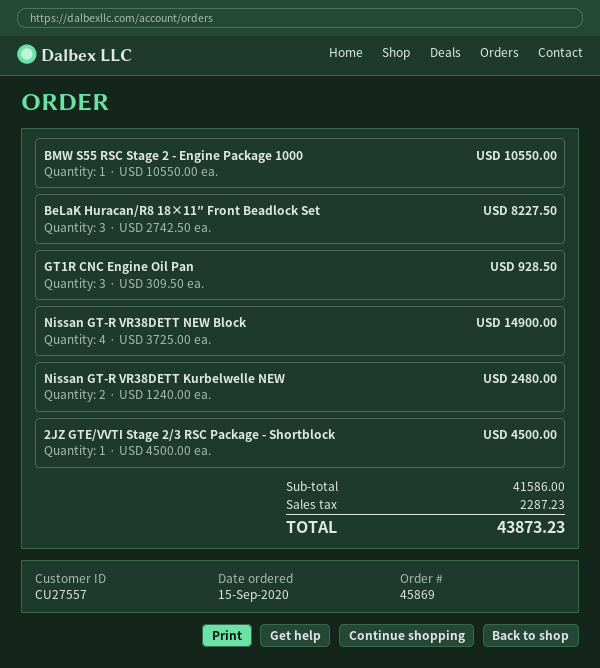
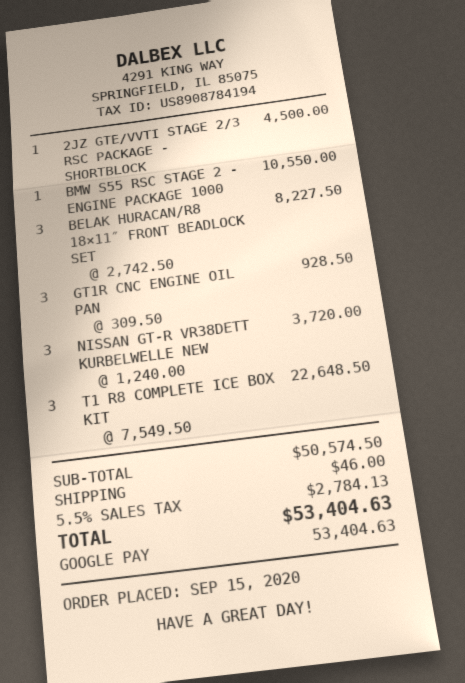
Nissan GT-R VR38DETT NEW Block: 4 x 3725.00 = 14900.00 -> none
Nissan GT-R VR38DETT Kurbelwelle NEW: 2 x 1240.00 = 2480.00 -> 3 x 1240.00 = 3720.00
T1 R8 COMPLETE ICE BOX KIT: none -> 3 x 7549.50 = 22648.50
subtotal: 41586.00 -> 50574.50
shipping: none -> 46.00
tax: 2287.23 -> 2784.13
total: 43873.23 -> 53404.63

